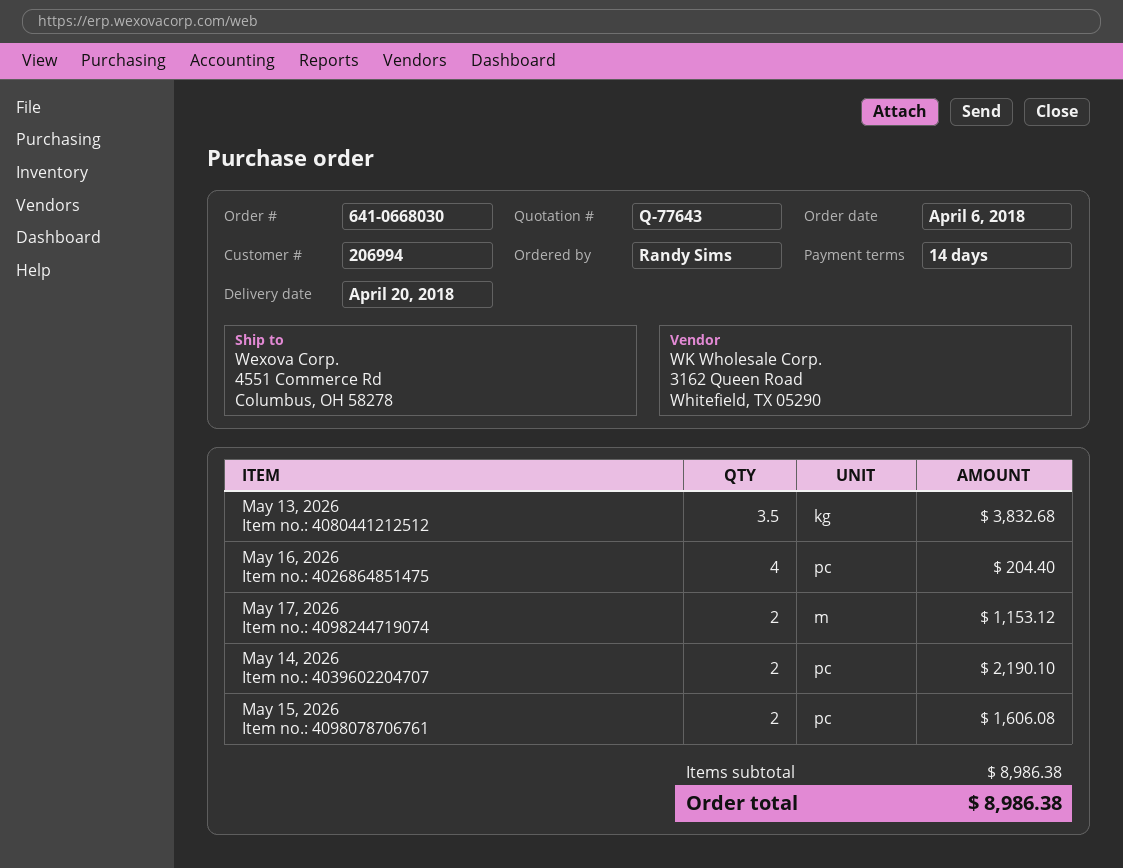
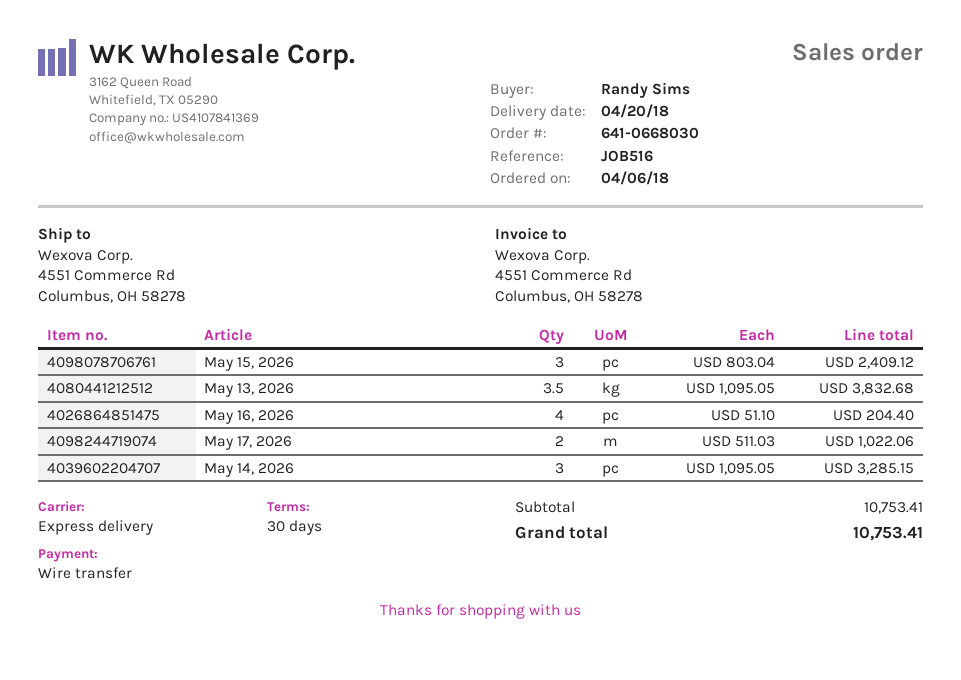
payment terms: 14 days -> 30 days
May 17, 2026: 2 for 1153.12 -> 2 for 1022.06
May 14, 2026: 2 for 2190.10 -> 3 for 3285.15
May 15, 2026: 2 for 1606.08 -> 3 for 2409.12
subtotal: 8986.38 -> 10753.41
total: 8986.38 -> 10753.41

